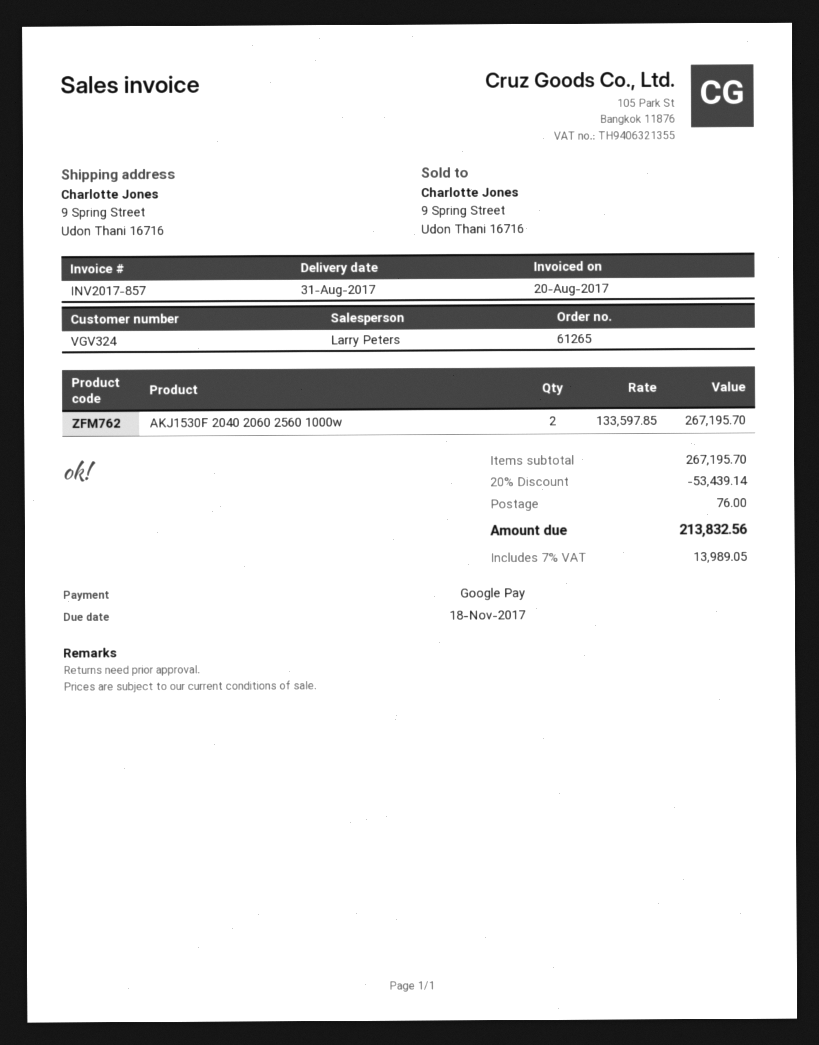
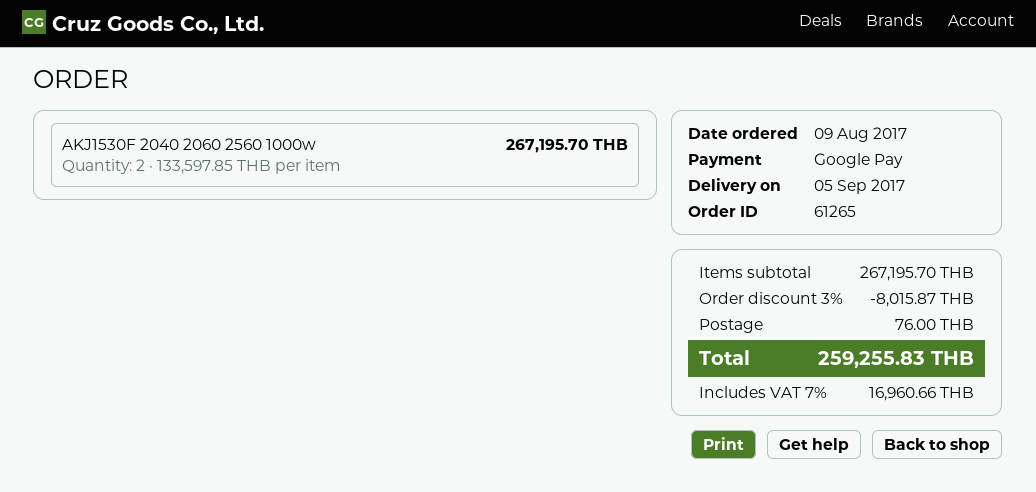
delivery date: 2017-08-31 -> 2017-09-05
discount: 20% = 53439.14 -> 3% = 8015.87
tax: 7% = 13989.05 -> 7% = 16960.66
total: 213832.56 -> 259255.83

